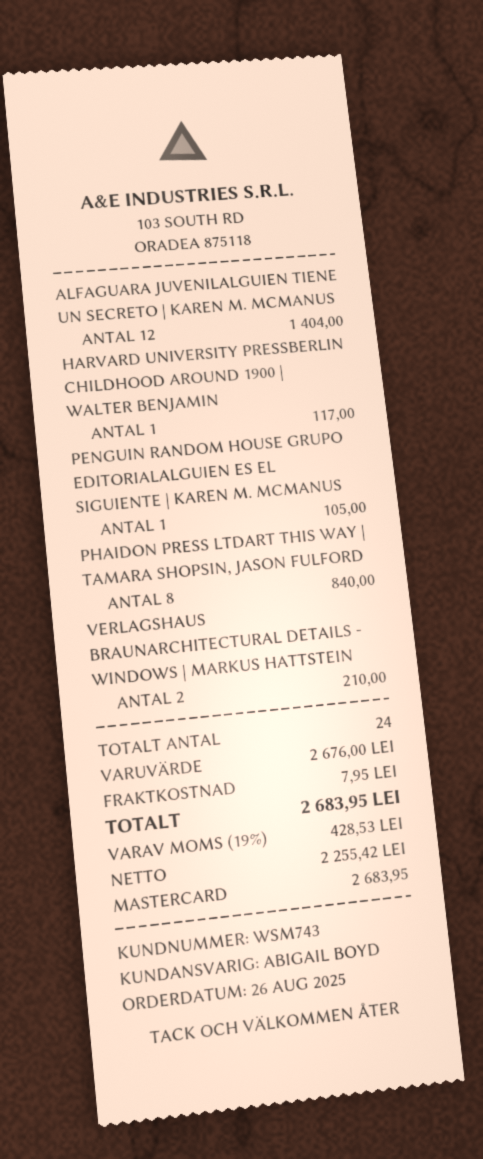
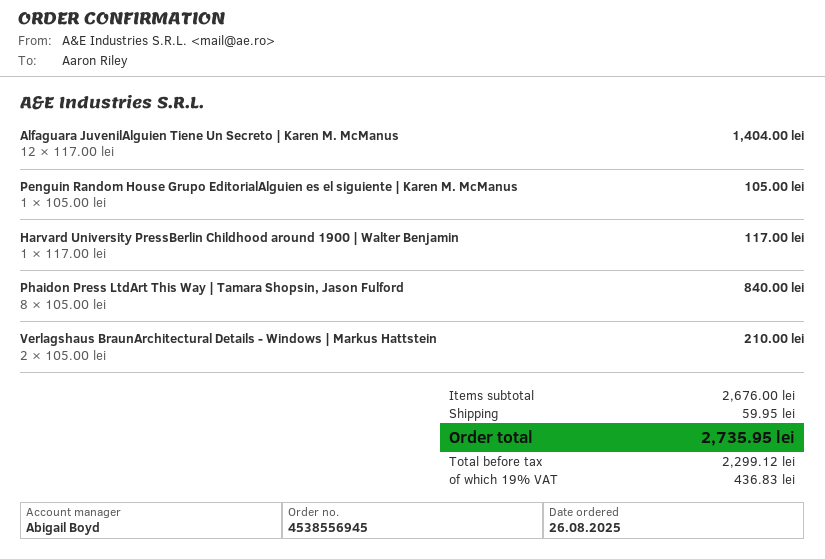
shipping: 7.95 -> 59.95
net: 2255.42 -> 2299.12
tax: 19% = 428.53 -> 19% = 436.83
total: 2683.95 -> 2735.95

